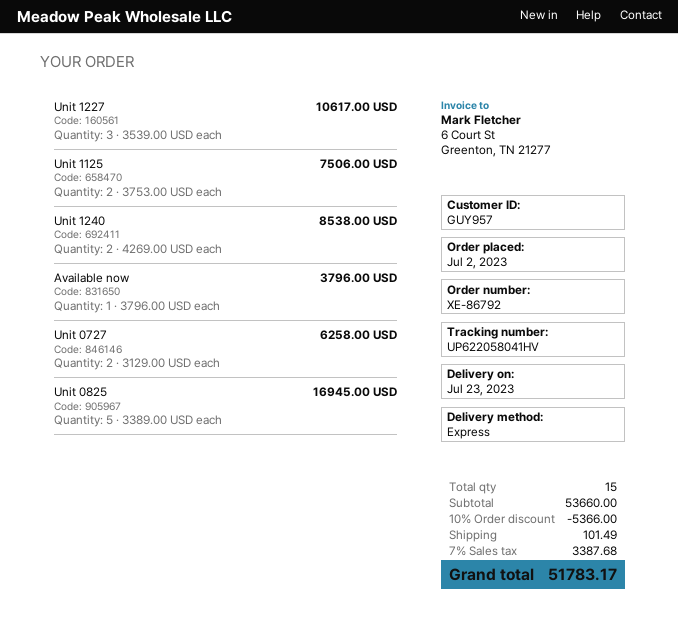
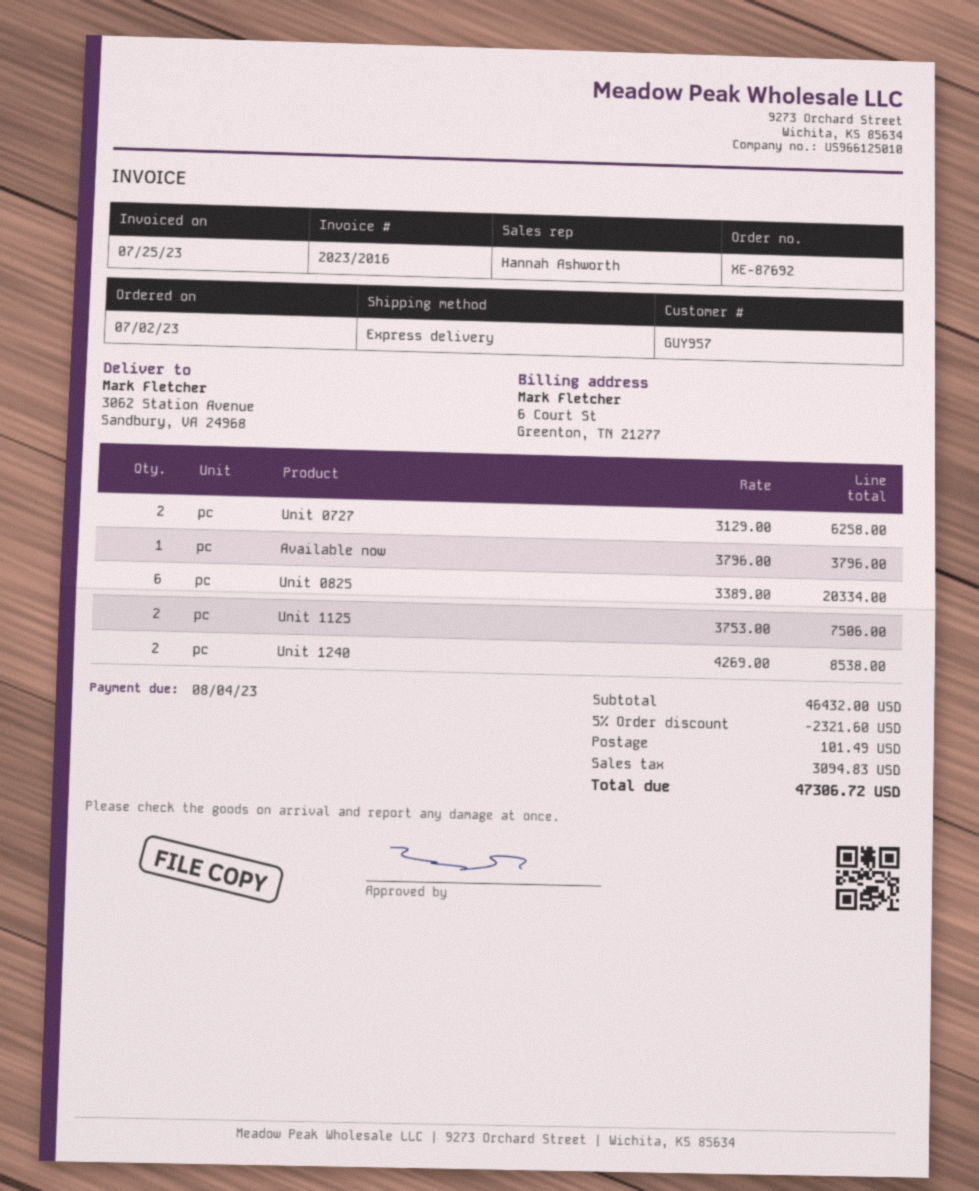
order number: XE-86792 -> XE-87692
Unit 1227: 3 x 3539.00 = 10617.00 -> none
Unit 0825: 5 x 3389.00 = 16945.00 -> 6 x 3389.00 = 20334.00
subtotal: 53660.00 -> 46432.00
discount: 10% = 5366.00 -> 5% = 2321.60
tax: 3387.68 -> 3094.83
total: 51783.17 -> 47306.72

